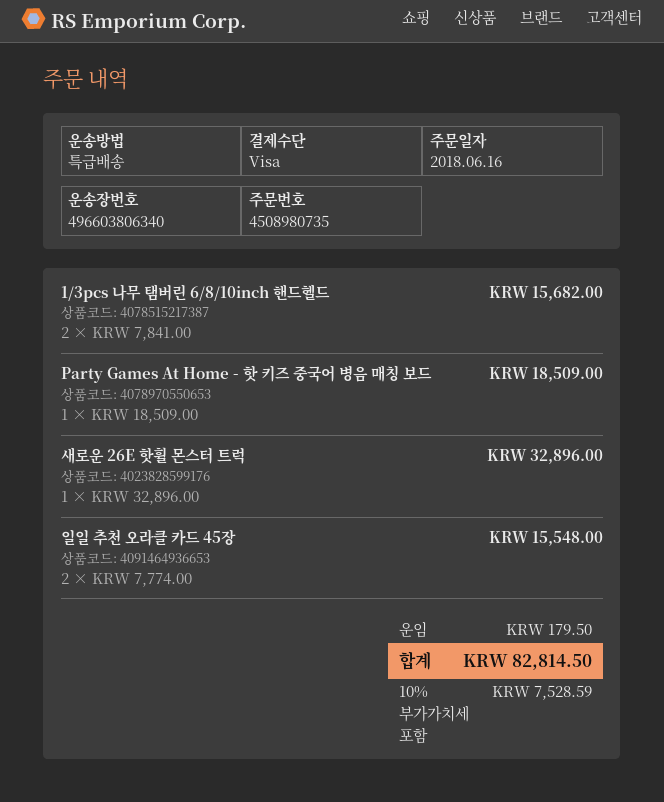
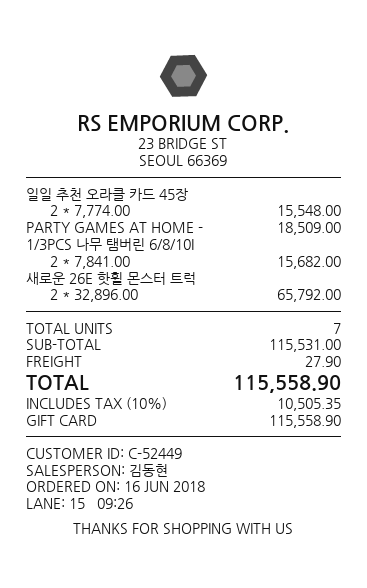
payment method: Visa -> gift card
새로운 26E 핫휠 몬스터 트럭: 1 x 32896.00 = 32896.00 -> 2 x 32896.00 = 65792.00
shipping: 179.50 -> 27.90
tax: 10% = 7528.59 -> 10% = 10505.35
total: 82814.50 -> 115558.90

